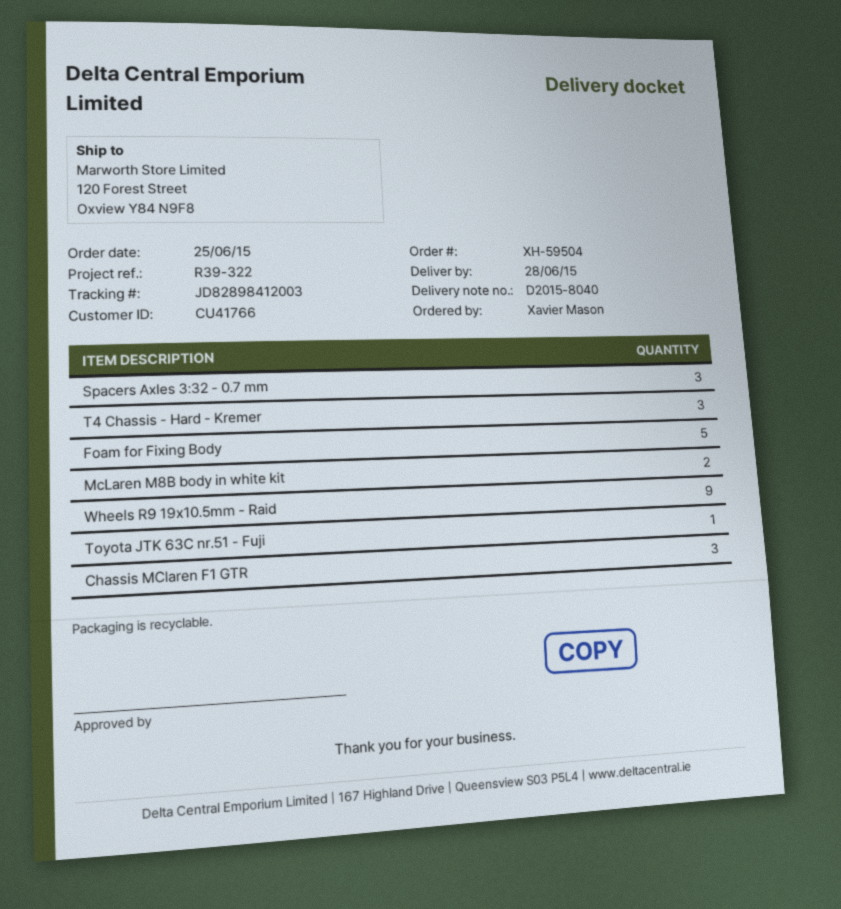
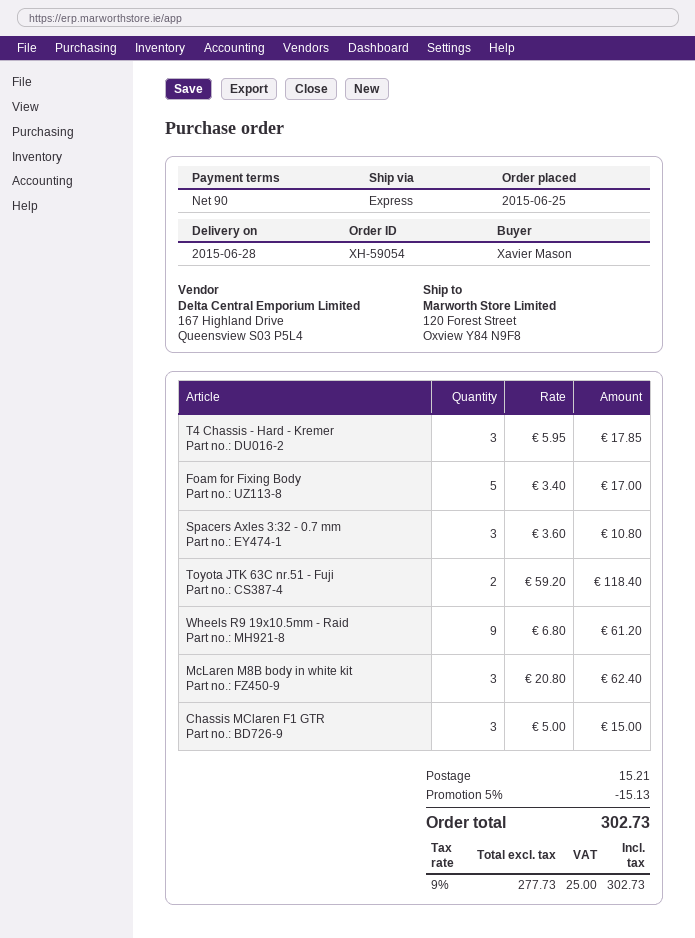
order number: XH-59504 -> XH-59054
McLaren M8B body in white kit: 2 -> 3
Toyota JTK 63C nr.51 - Fuji: 1 -> 2

